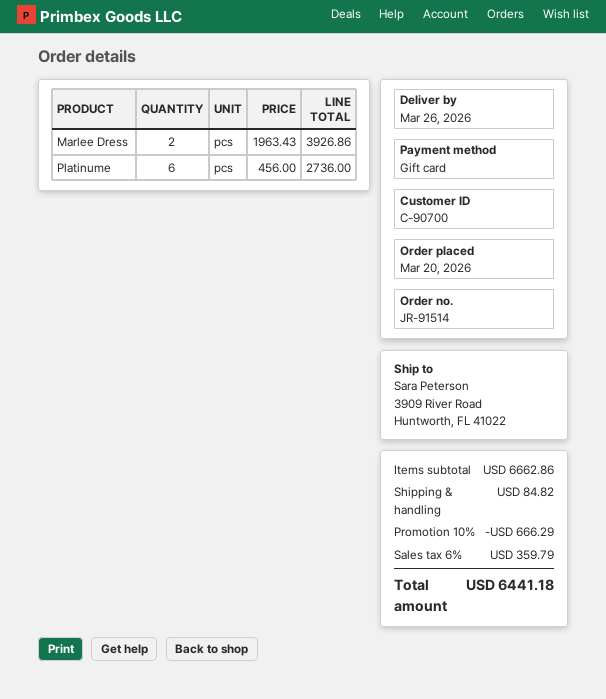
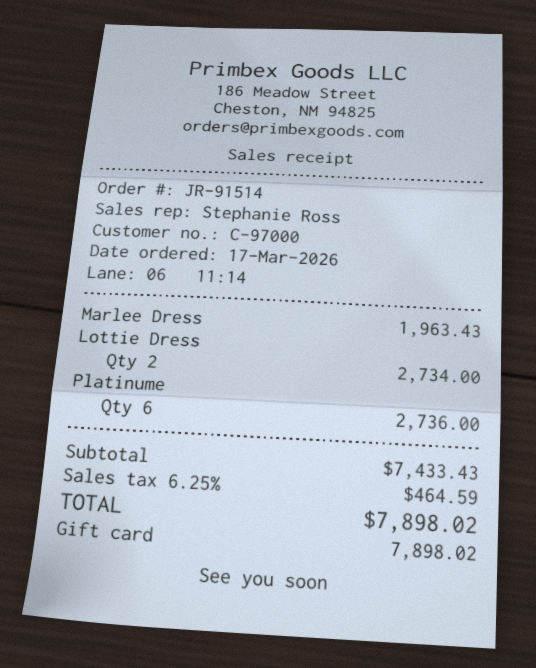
order date: 2026-03-20 -> 2026-03-17
customer number: C-90700 -> C-97000
Marlee Dress: 2 for 3926.86 -> 1 for 1963.43
Lottie Dress: none -> 2 for 2734.00
subtotal: 6662.86 -> 7433.43
discount: 10% = 666.29 -> none
shipping: 84.82 -> none
tax: 6% = 359.79 -> 6.25% = 464.59
total: 6441.18 -> 7898.02

